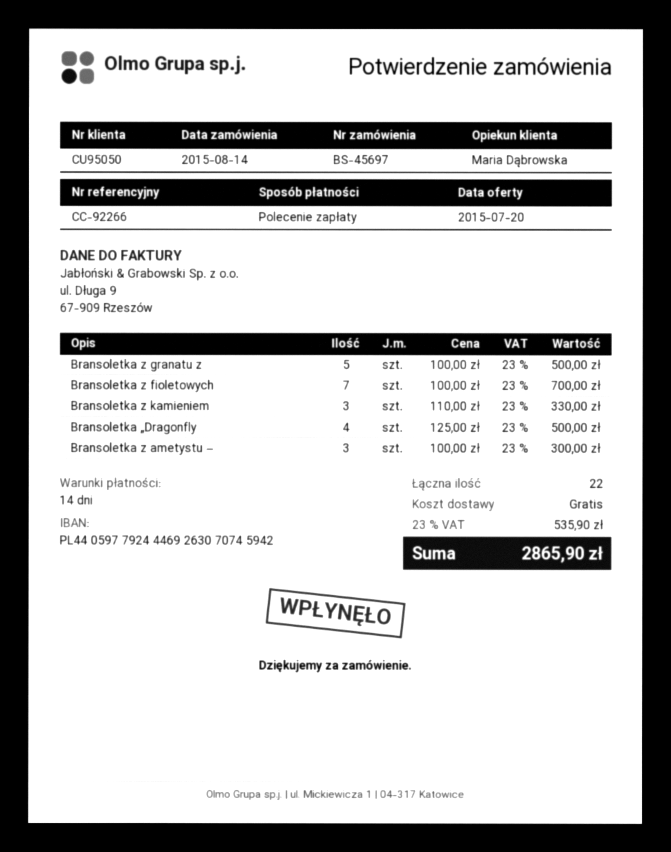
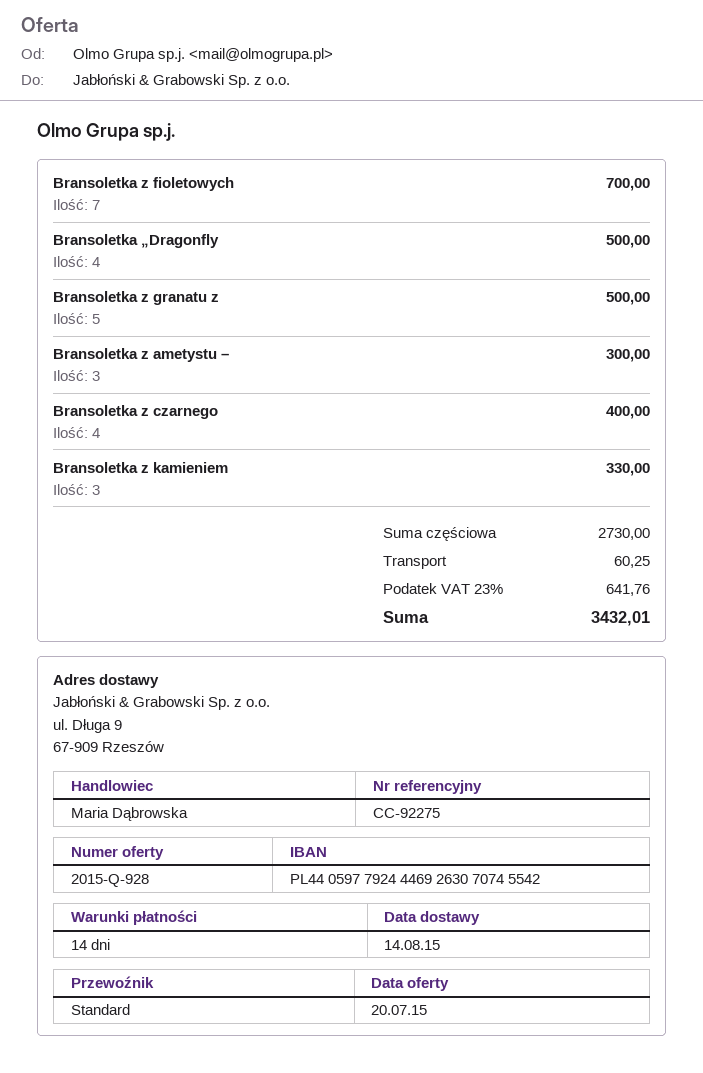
reference: CC-92266 -> CC-92275
bank account: PL44059779244469263070745942 -> PL44059779244469263070745542
Bransoletka z czarnego: none -> 4 for 400.00
shipping: 0.00 -> 60.25
tax: 23% = 535.90 -> 23% = 641.76
total: 2865.90 -> 3432.01

